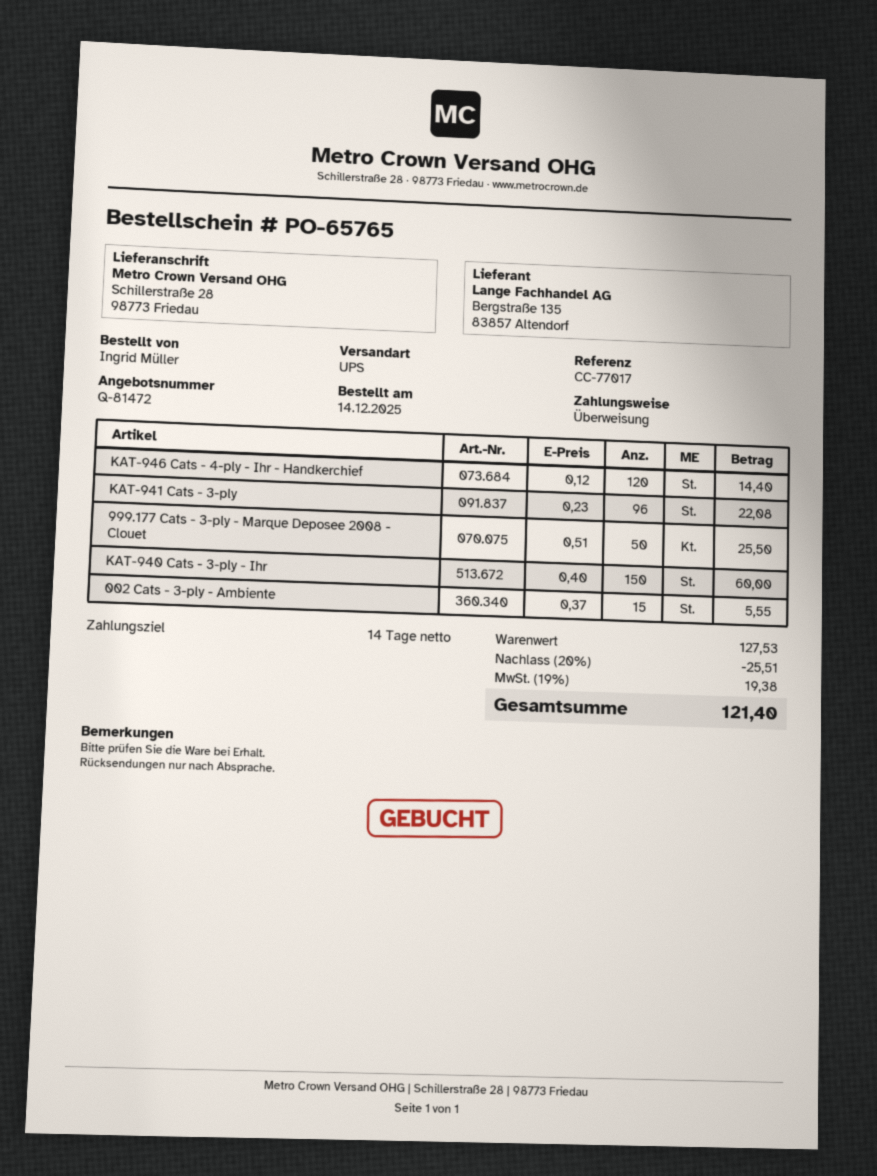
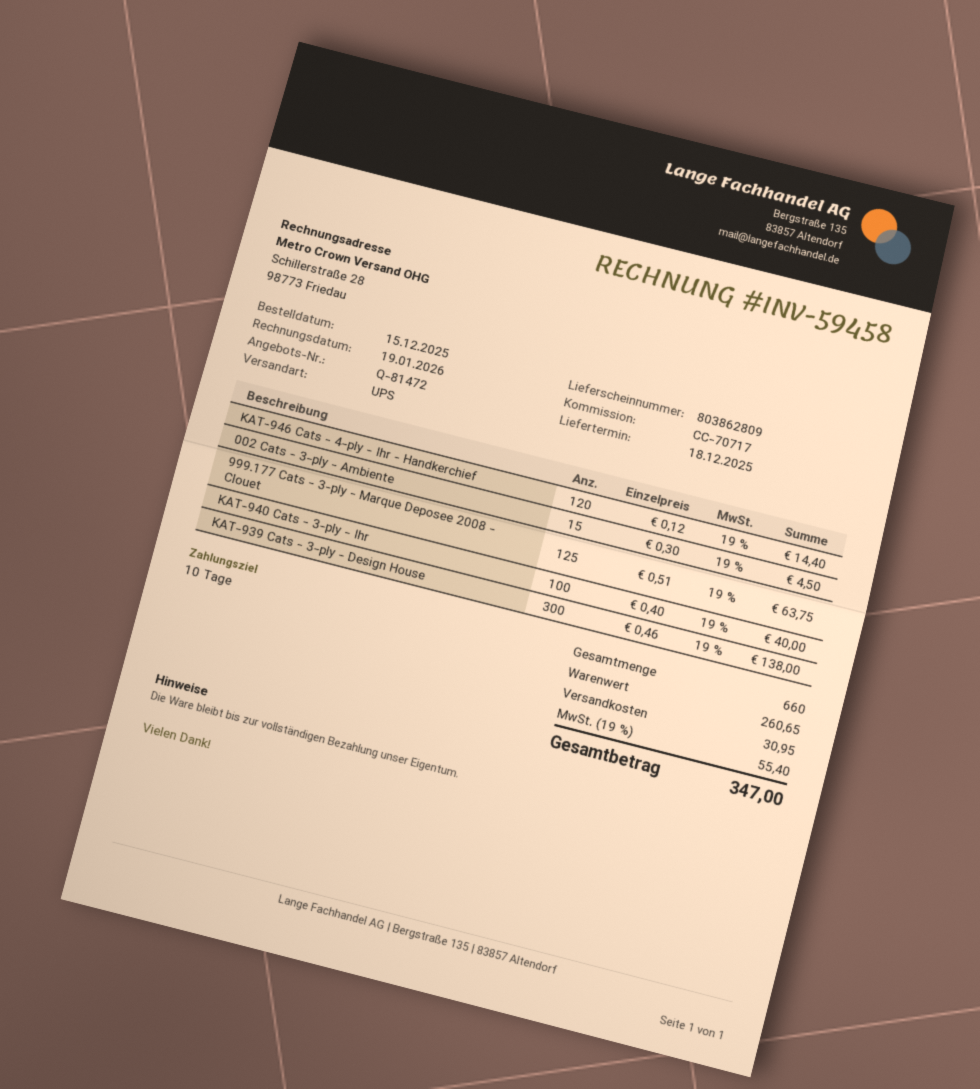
order date: 2025-12-14 -> 2025-12-15
payment terms: 14 days -> 10 days
reference: CC-77017 -> CC-70717
KAT-941 Cats - 3-ply: 96 x 0.23 = 22.08 -> none
999.177 Cats - 3-ply - Marque Deposee 2008 - Clouet: 50 x 0.51 = 25.50 -> 125 x 0.51 = 63.75
KAT-940 Cats - 3-ply - Ihr: 150 x 0.40 = 60.00 -> 100 x 0.40 = 40.00
002 Cats - 3-ply - Ambiente: 15 x 0.37 = 5.55 -> 15 x 0.30 = 4.50
KAT-939 Cats - 3-ply - Design House: none -> 300 x 0.46 = 138.00
subtotal: 127.53 -> 260.65
discount: 20% = 25.51 -> none
shipping: none -> 30.95
tax: 19% = 19.38 -> 19% = 55.40
total: 121.40 -> 347.00

